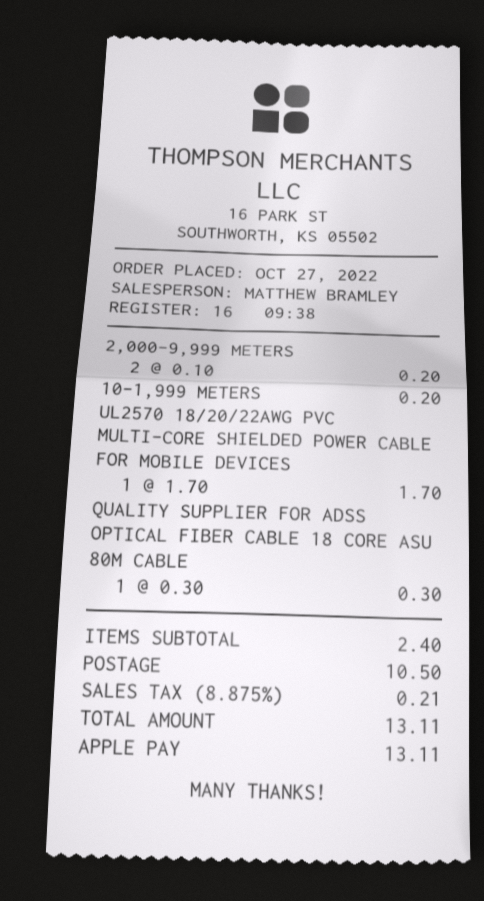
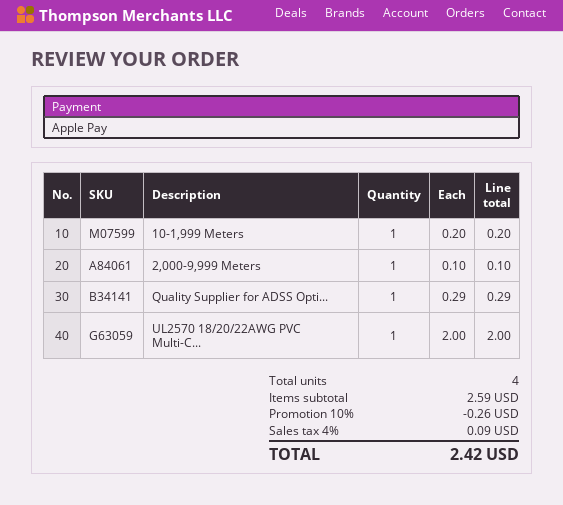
2,000-9,999 METERS: 2 x 0.10 = 0.20 -> 1 x 0.10 = 0.10
UL2570 18/20/22AWG PVC MULTI-CORE SHIELDED POWER CABLE FOR MOBILE DEVICES: 1 x 1.70 = 1.70 -> 1 x 2.00 = 2.00
QUALITY SUPPLIER FOR ADSS OPTICAL FIBER CABLE 18 CORE ASU 80M CABLE: 1 x 0.30 = 0.30 -> 1 x 0.29 = 0.29
subtotal: 2.40 -> 2.59
discount: none -> 10% = 0.26
shipping: 10.50 -> none
tax: 8.875% = 0.21 -> 4% = 0.09
total: 13.11 -> 2.42

